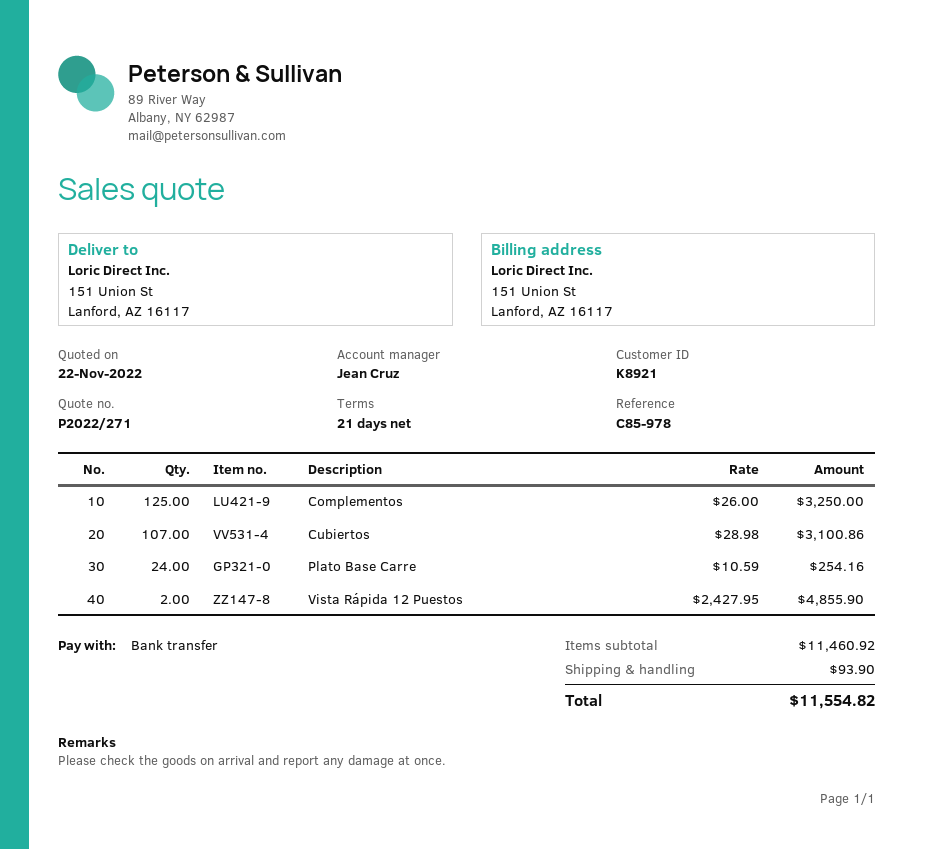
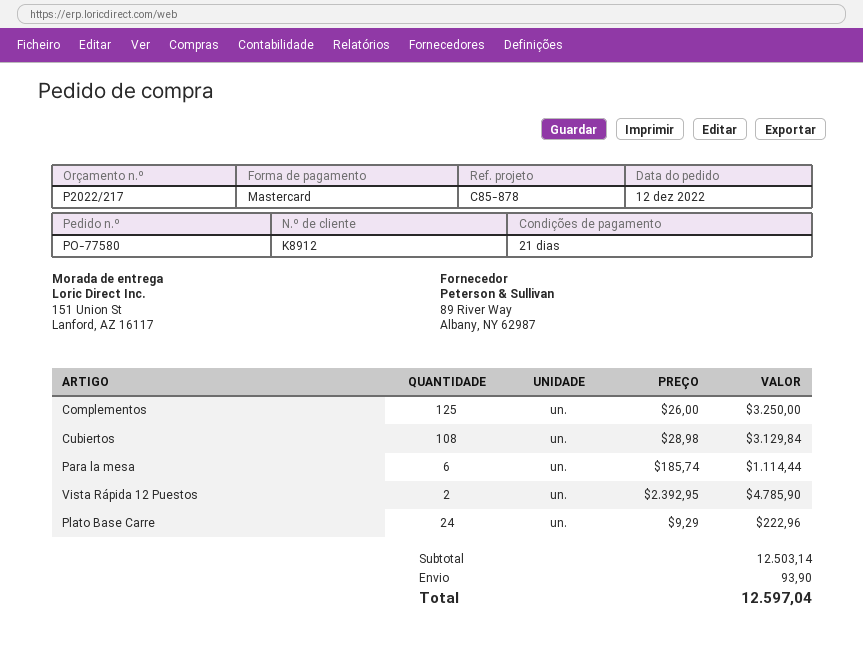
quote number: P2022/271 -> P2022/217
customer number: K8921 -> K8912
reference: C85-978 -> C85-878
payment method: bank transfer -> Mastercard
Cubiertos: 107 x 28.98 = 3100.86 -> 108 x 28.98 = 3129.84
Plato Base Carre: 24 x 10.59 = 254.16 -> 24 x 9.29 = 222.96
Vista Rápida 12 Puestos: 2 x 2427.95 = 4855.90 -> 2 x 2392.95 = 4785.90
Para la mesa: none -> 6 x 185.74 = 1114.44
subtotal: 11460.92 -> 12503.14
total: 11554.82 -> 12597.04

